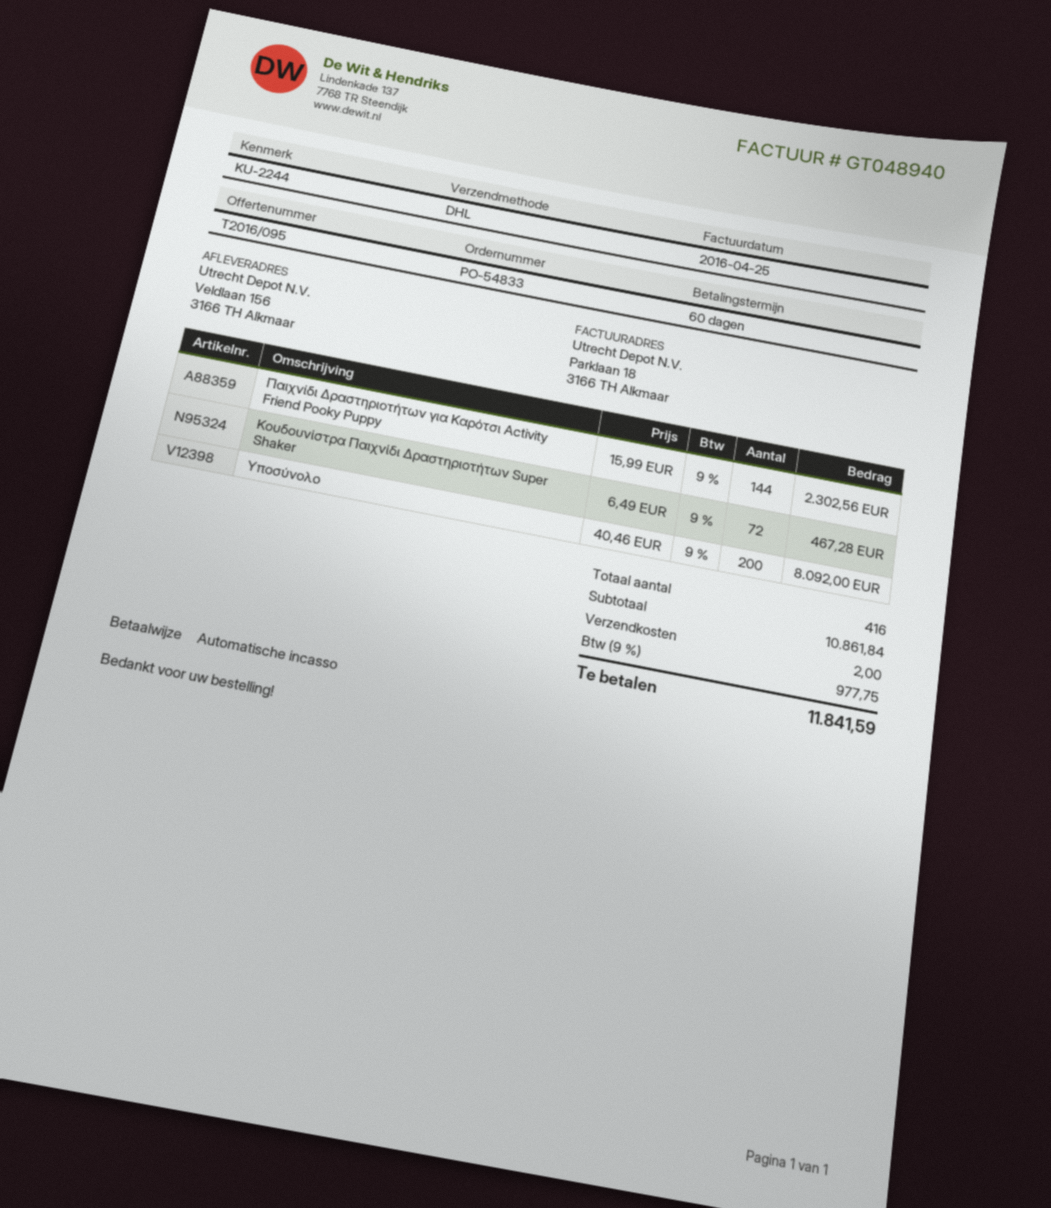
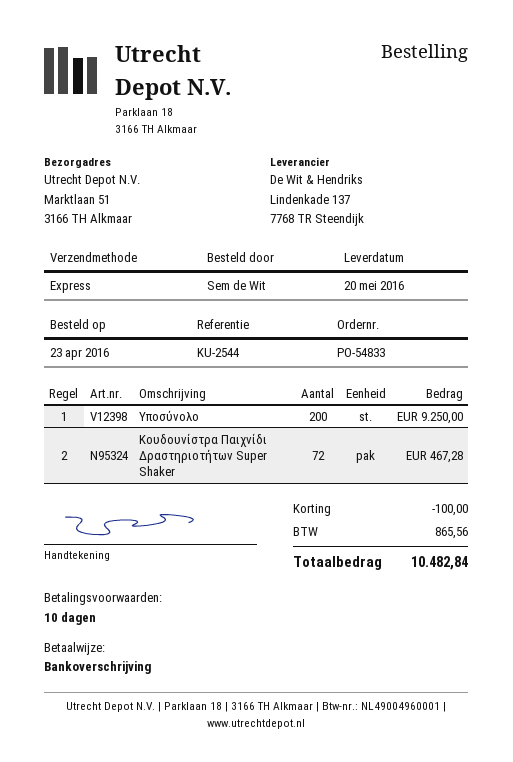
payment terms: 60 days -> 10 days
reference: KU-2244 -> KU-2544
payment method: direct debit -> bank transfer
shipping method: DHL -> express
ship to: Veldlaan 156, 3166 TH Alkmaar -> Marktlaan 51, 3166 TH Alkmaar
Παιχνίδι Δραστηριοτήτων για Καρότσι Activity Friend Pooky Puppy: 144 for 2302.56 -> none
Υποσύνολο: 200 for 8092.00 -> 200 for 9250.00
discount: none -> 100.00
shipping: 2.00 -> none
tax: 977.75 -> 865.56
total: 11841.59 -> 10482.84

